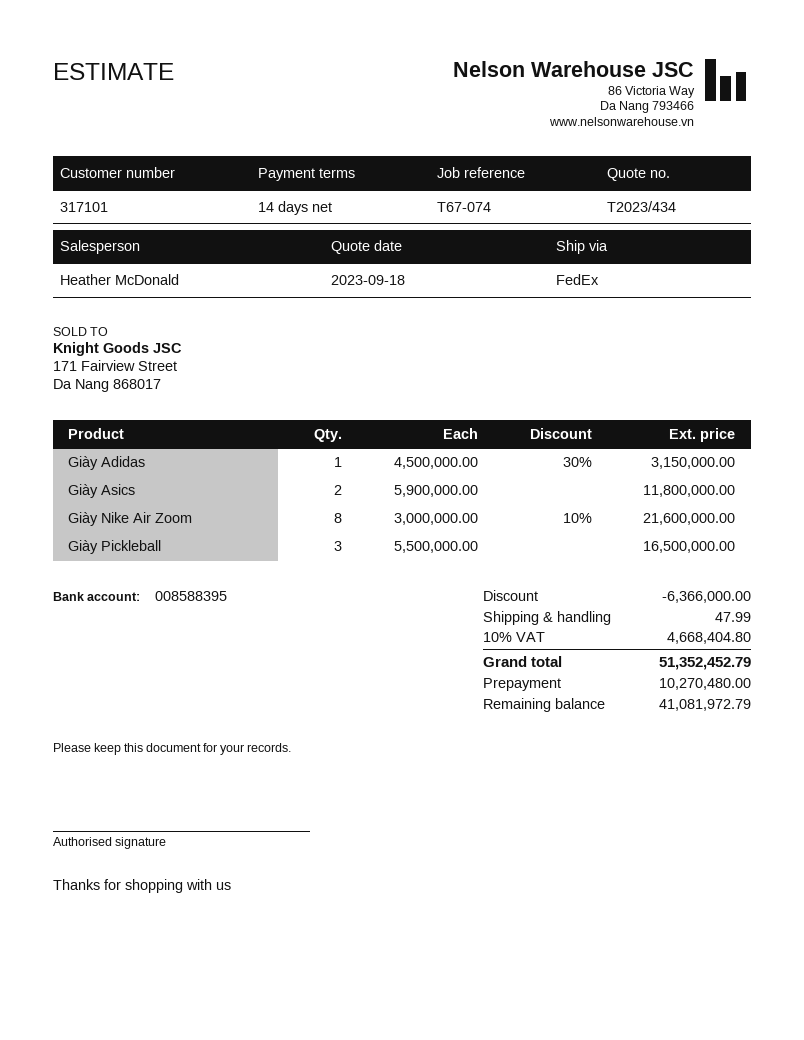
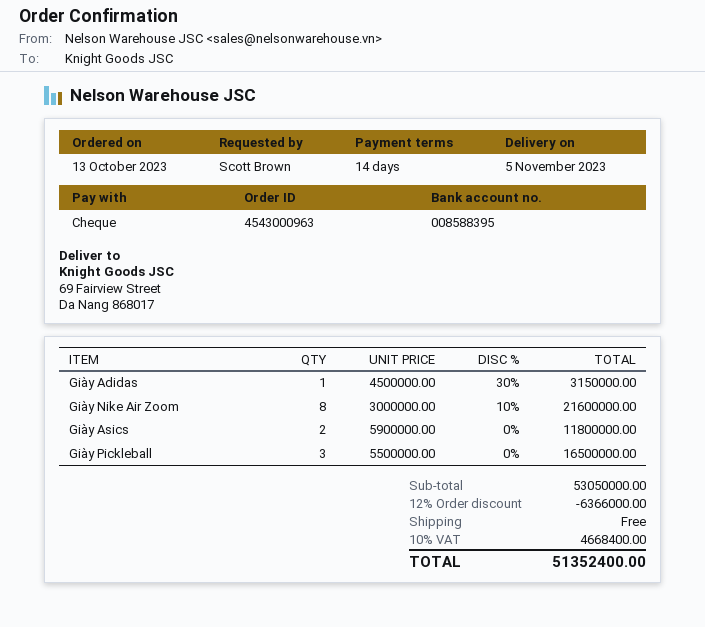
shipping: 47.99 -> 0.00
tax: 10% = 4668404.80 -> 10% = 4668400.00
total: 51352452.79 -> 51352400.00

